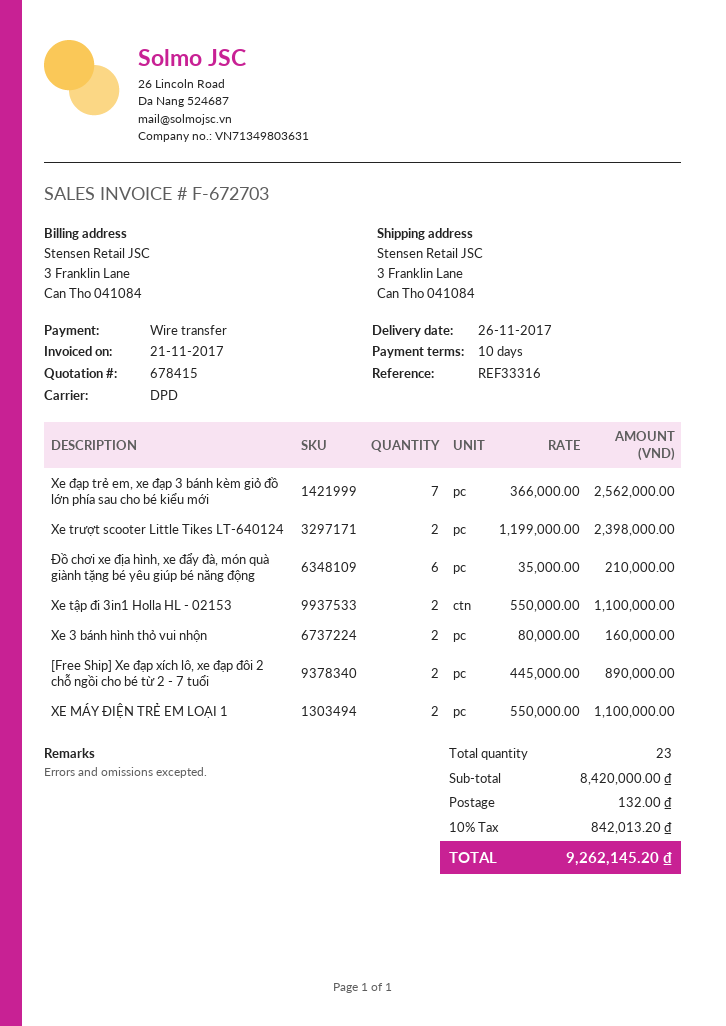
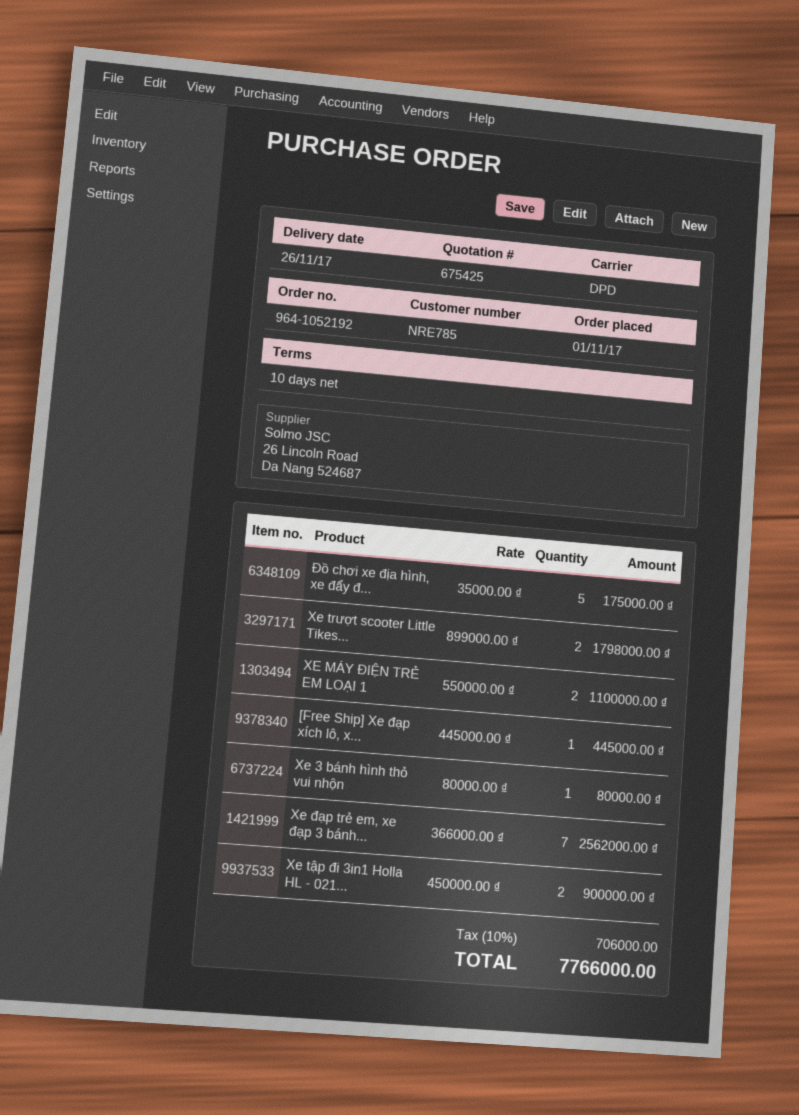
quote number: 678415 -> 675425
Xe trượt scooter Little Tikes LT-640124: 2 x 1199000.00 = 2398000.00 -> 2 x 899000.00 = 1798000.00
Đồ chơi xe địa hình, xe đẩy đà, món quà giành tặng bé yêu giúp bé năng động: 6 x 35000.00 = 210000.00 -> 5 x 35000.00 = 175000.00
Xe tập đi 3in1 Holla HL - 02153: 2 x 550000.00 = 1100000.00 -> 2 x 450000.00 = 900000.00
Xe 3 bánh hình thỏ vui nhộn: 2 x 80000.00 = 160000.00 -> 1 x 80000.00 = 80000.00
[Free Ship] Xe đạp xích lô, xe đạp đôi 2 chỗ ngồi cho bé từ 2 - 7 tuổi: 2 x 445000.00 = 890000.00 -> 1 x 445000.00 = 445000.00
shipping: 132.00 -> none
tax: 10% = 842013.20 -> 10% = 706000.00
total: 9262145.20 -> 7766000.00

